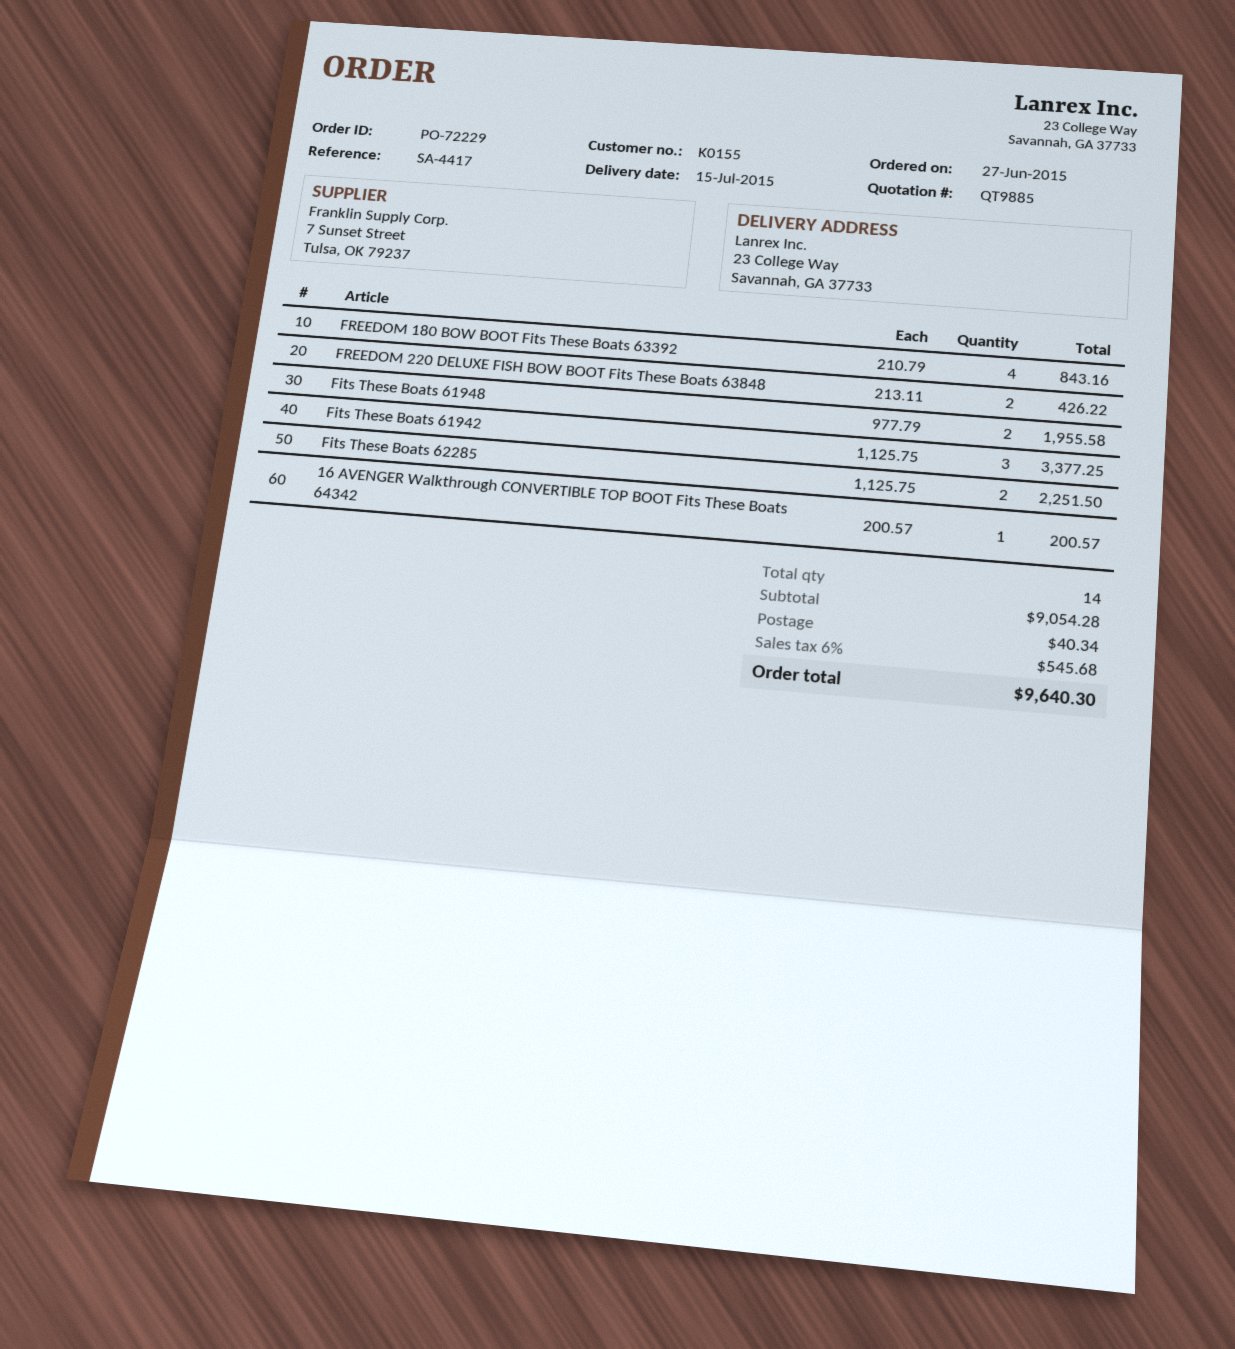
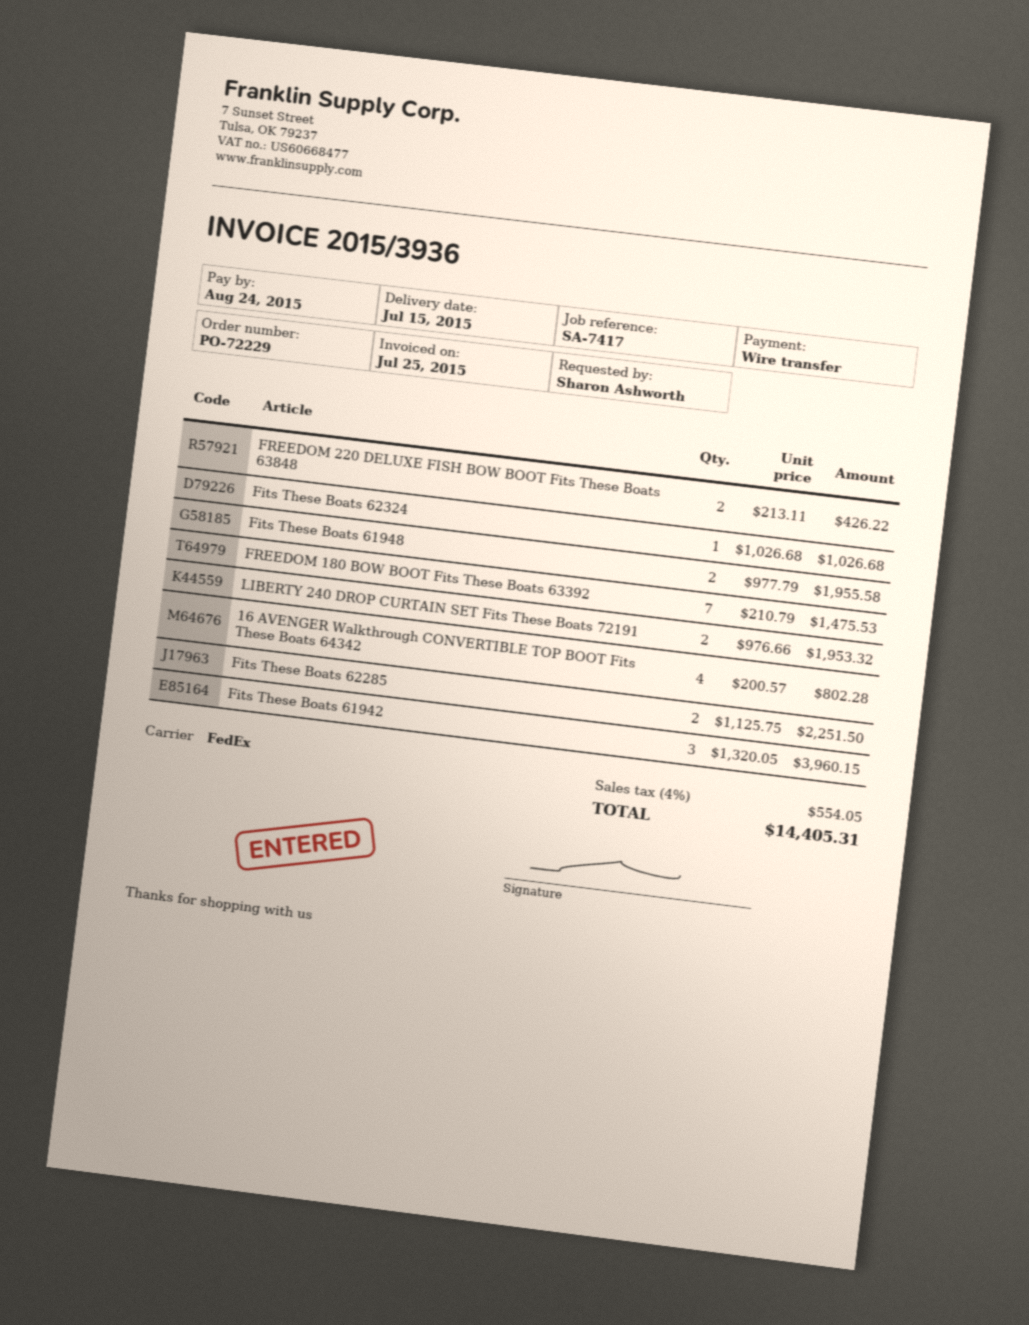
reference: SA-4417 -> SA-7417
FREEDOM 180 BOW BOOT Fits These Boats 63392: 4 x 210.79 = 843.16 -> 7 x 210.79 = 1475.53
Fits These Boats 61942: 3 x 1125.75 = 3377.25 -> 3 x 1320.05 = 3960.15
16 AVENGER Walkthrough CONVERTIBLE TOP BOOT Fits These Boats 64342: 1 x 200.57 = 200.57 -> 4 x 200.57 = 802.28
Fits These Boats 62324: none -> 1 x 1026.68 = 1026.68
LIBERTY 240 DROP CURTAIN SET Fits These Boats 72191: none -> 2 x 976.66 = 1953.32
shipping: 40.34 -> none
tax: 6% = 545.68 -> 4% = 554.05
total: 9640.30 -> 14405.31

